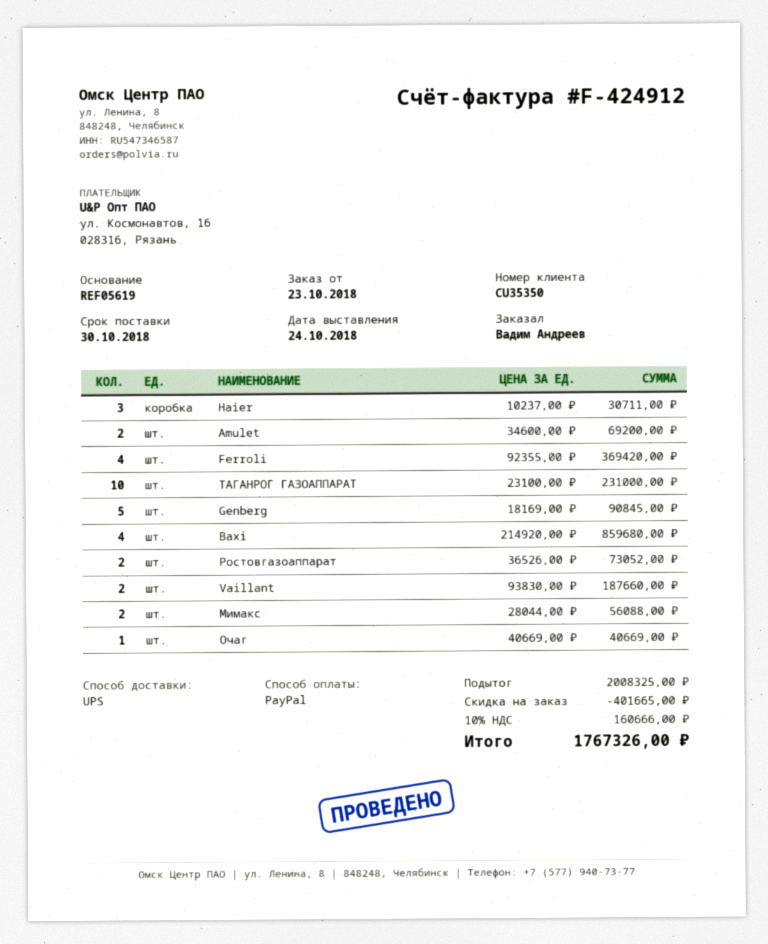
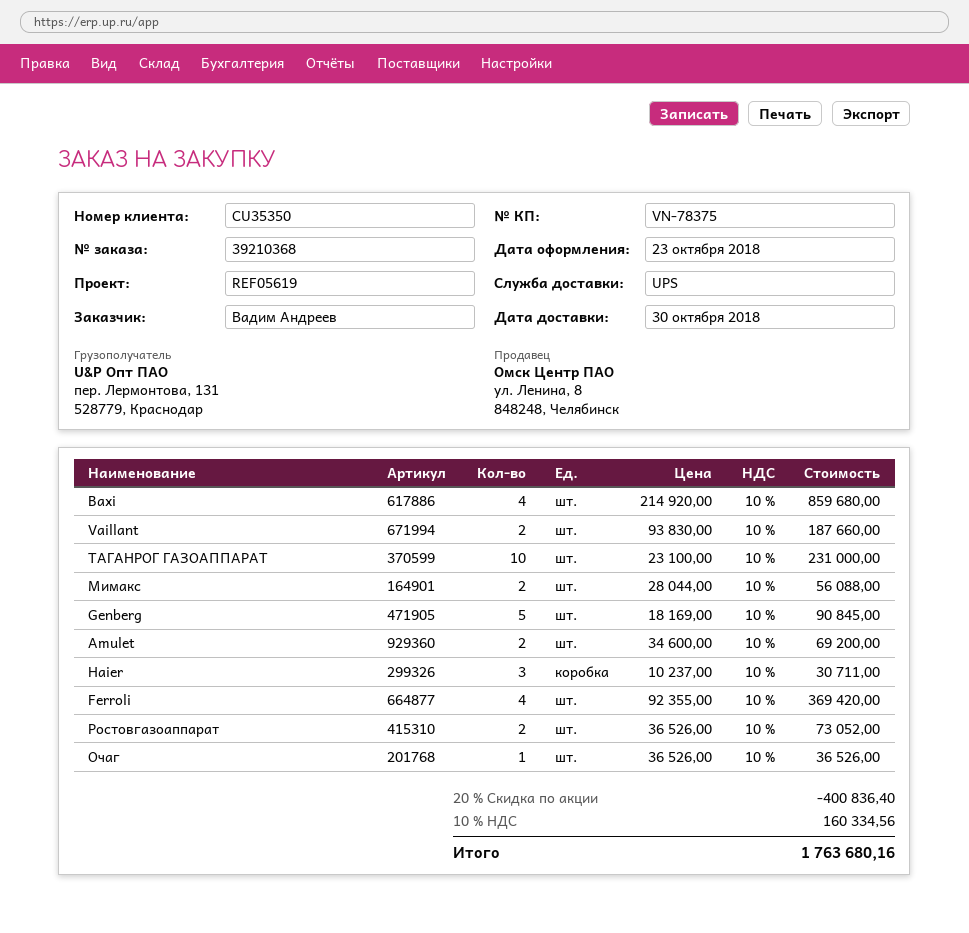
Очаг: 1 x 40669.00 = 40669.00 -> 1 x 36526.00 = 36526.00
discount: 401665.00 -> 400836.40
tax: 10% = 160666.00 -> 10% = 160334.56
total: 1767326.00 -> 1763680.16

